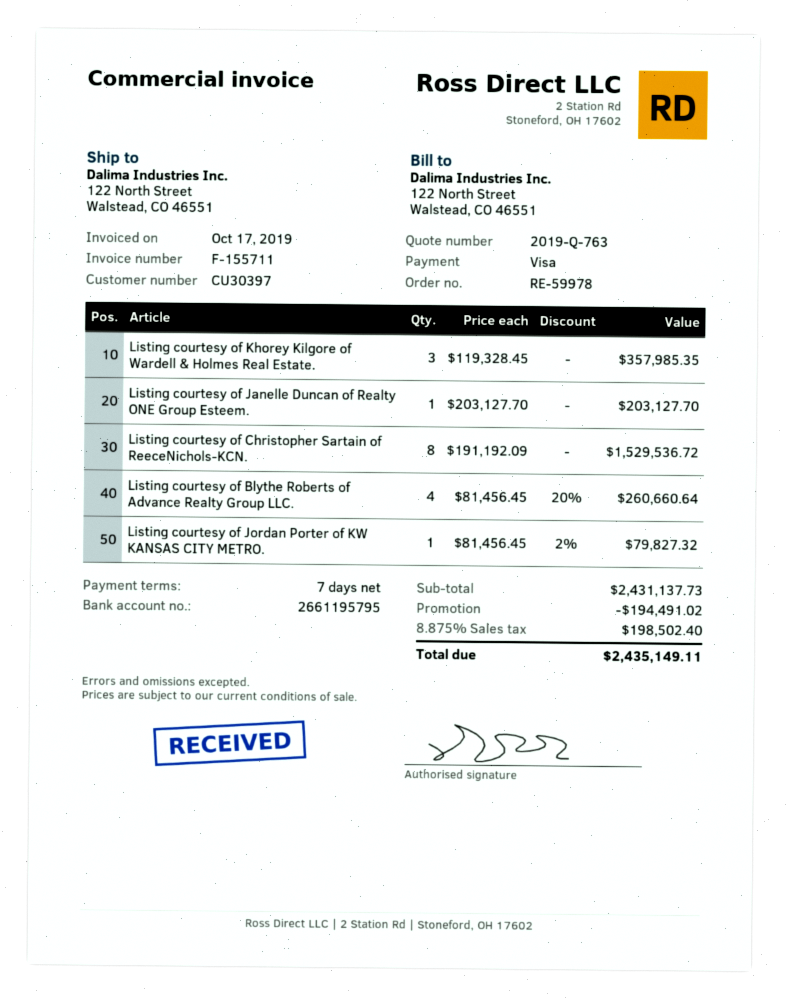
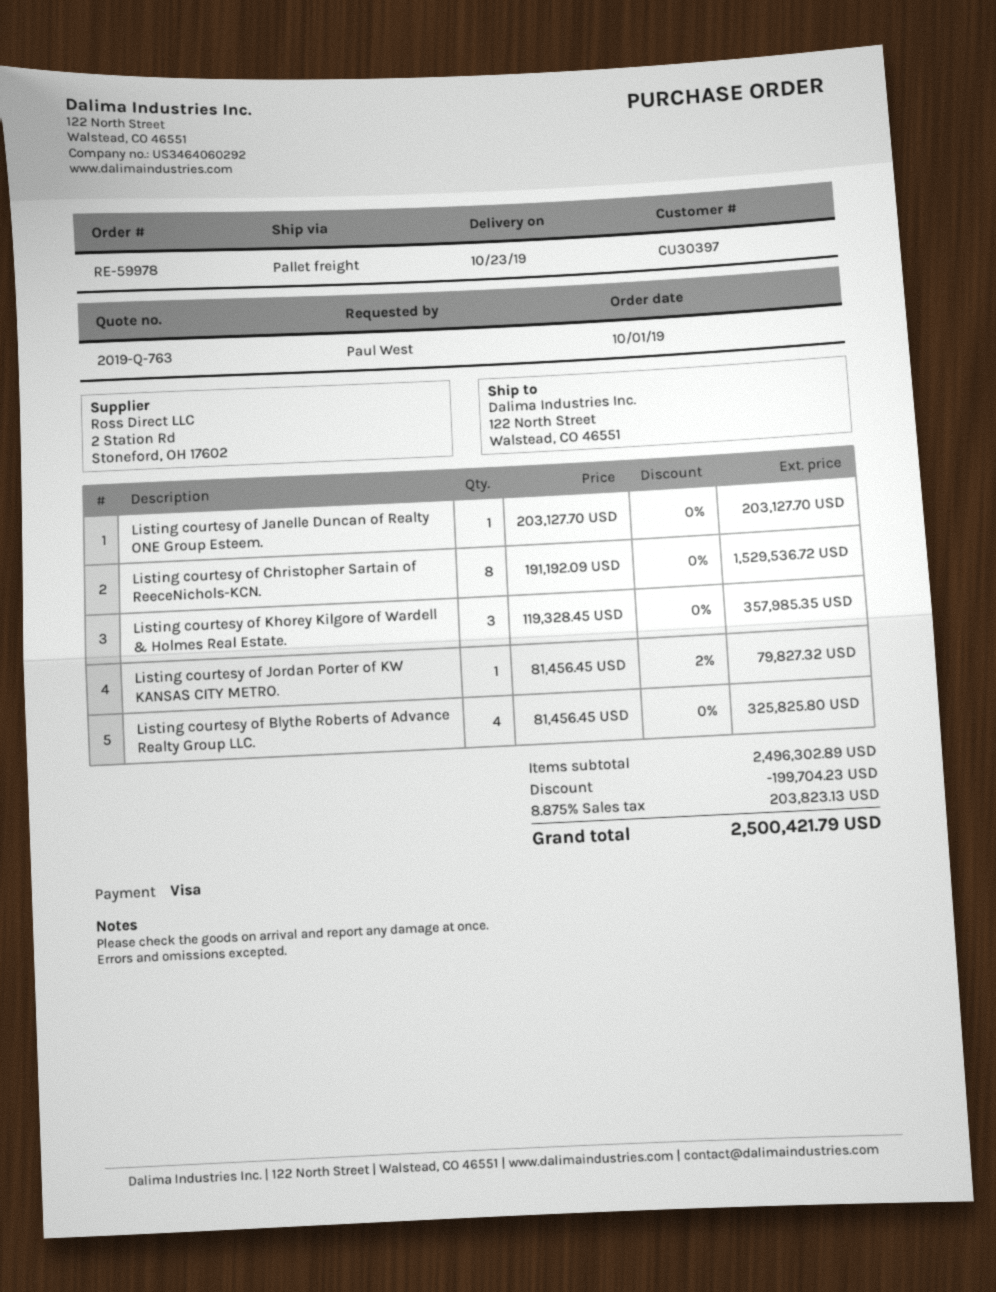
Listing courtesy of Blythe Roberts of Advance Realty Group LLC.: 4 x 81456.45 - 20% = 260660.64 -> 4 x 81456.45 = 325825.80
subtotal: 2431137.73 -> 2496302.89
discount: 194491.02 -> 199704.23
tax: 8.875% = 198502.40 -> 8.875% = 203823.13
total: 2435149.11 -> 2500421.79

